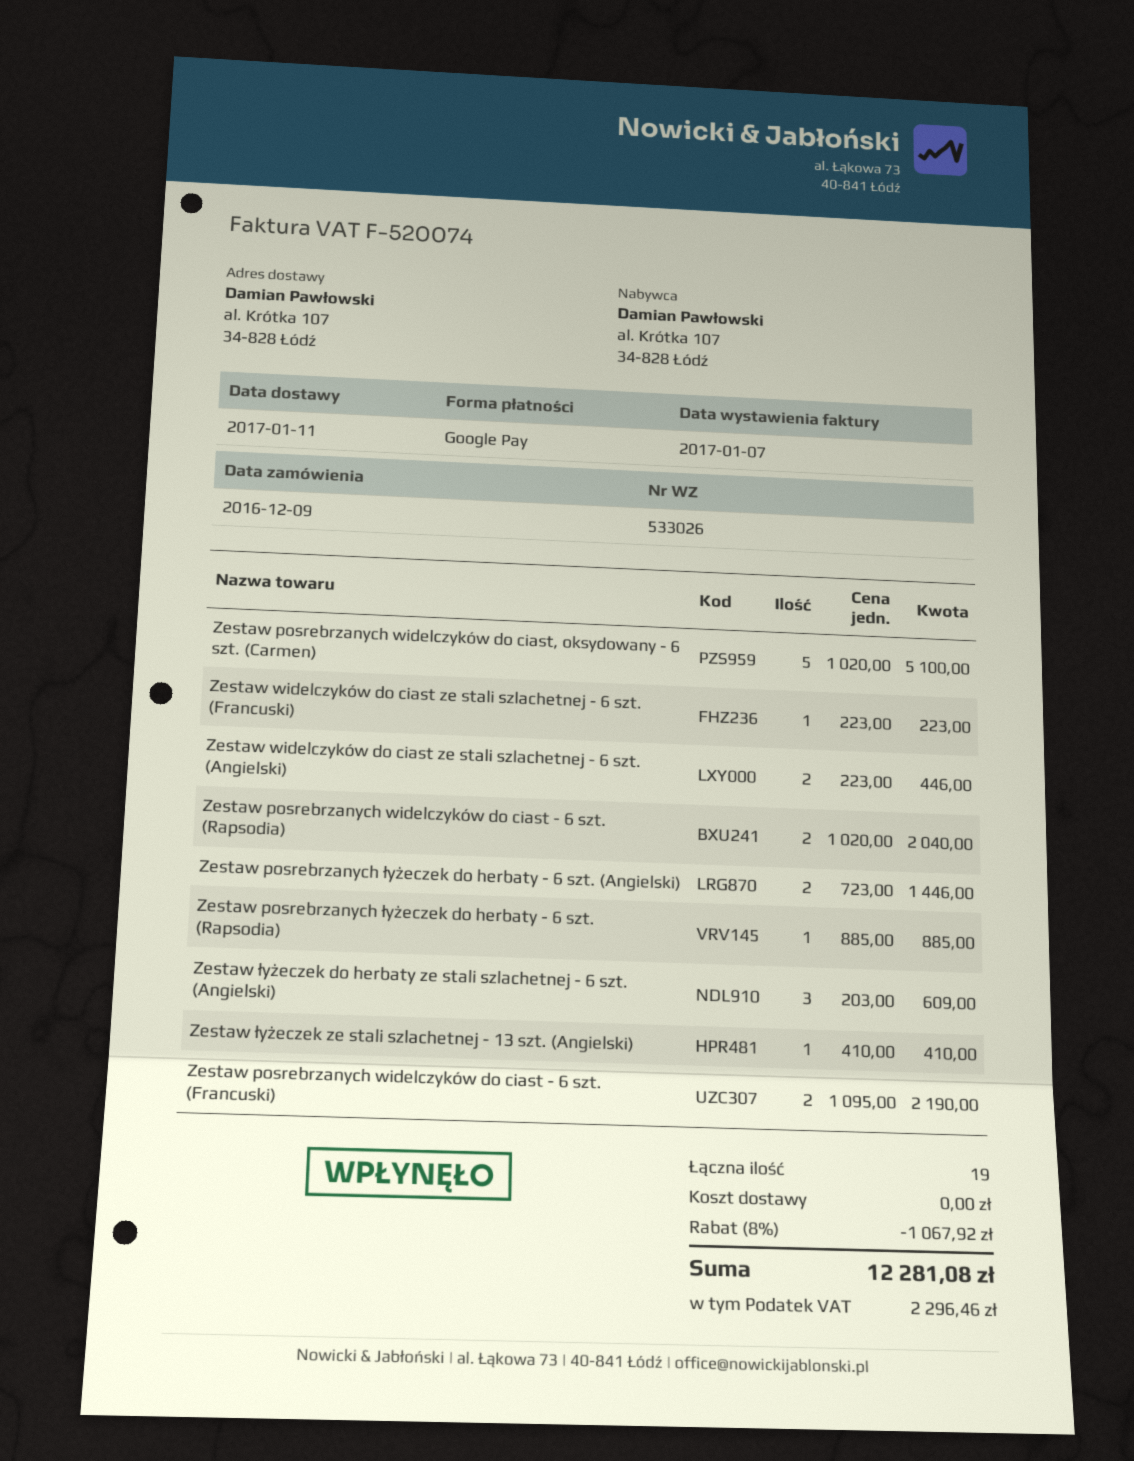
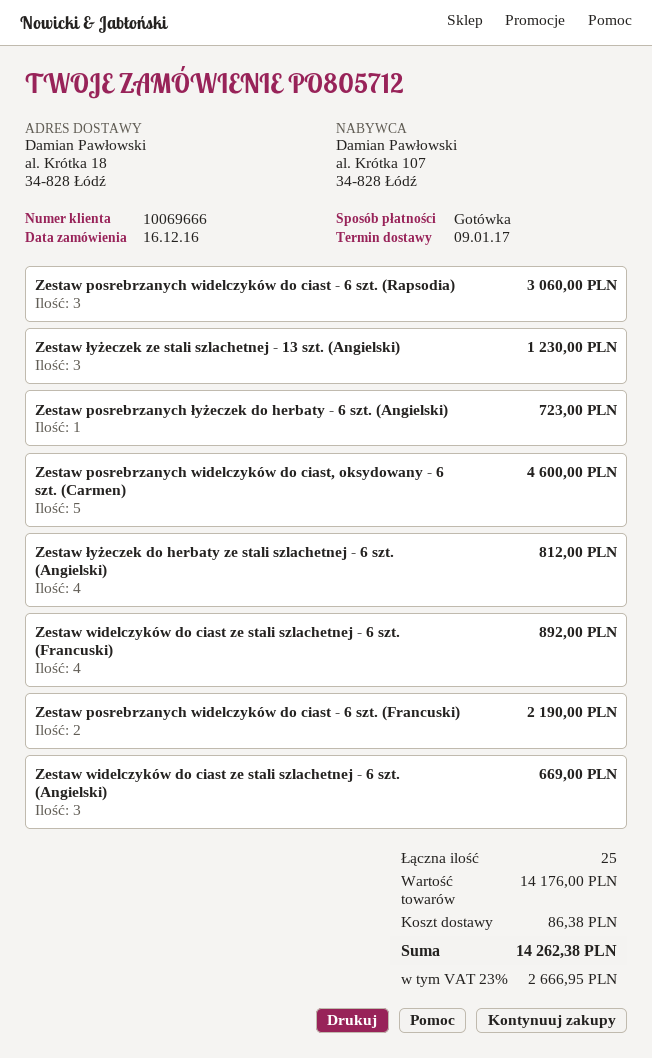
order date: 2016-12-09 -> 2016-12-16
delivery date: 2017-01-11 -> 2017-01-09
payment method: Google Pay -> cash
ship to: al. Krótka 107, 34-828 Łódź -> al. Krótka 18, 34-828 Łódź
Zestaw posrebrzanych widelczyków do ciast, oksydowany - 6 szt. (Carmen): 5 for 5100.00 -> 5 for 4600.00
Zestaw widelczyków do ciast ze stali szlachetnej - 6 szt. (Francuski): 1 for 223.00 -> 4 for 892.00
Zestaw widelczyków do ciast ze stali szlachetnej - 6 szt. (Angielski): 2 for 446.00 -> 3 for 669.00
Zestaw posrebrzanych widelczyków do ciast - 6 szt. (Rapsodia): 2 for 2040.00 -> 3 for 3060.00
Zestaw posrebrzanych łyżeczek do herbaty - 6 szt. (Angielski): 2 for 1446.00 -> 1 for 723.00
Zestaw posrebrzanych łyżeczek do herbaty - 6 szt. (Rapsodia): 1 for 885.00 -> none
Zestaw łyżeczek do herbaty ze stali szlachetnej - 6 szt. (Angielski): 3 for 609.00 -> 4 for 812.00
Zestaw łyżeczek ze stali szlachetnej - 13 szt. (Angielski): 1 for 410.00 -> 3 for 1230.00
total quantity: 19 -> 25
discount: 8% = 1067.92 -> none
shipping: 0.00 -> 86.38
tax: 2296.46 -> 2666.95
total: 12281.08 -> 14262.38

